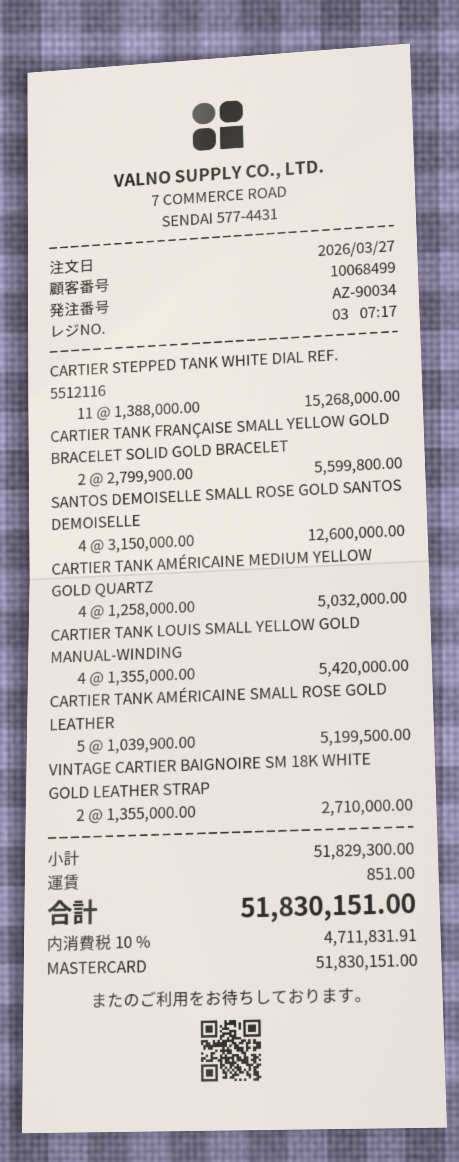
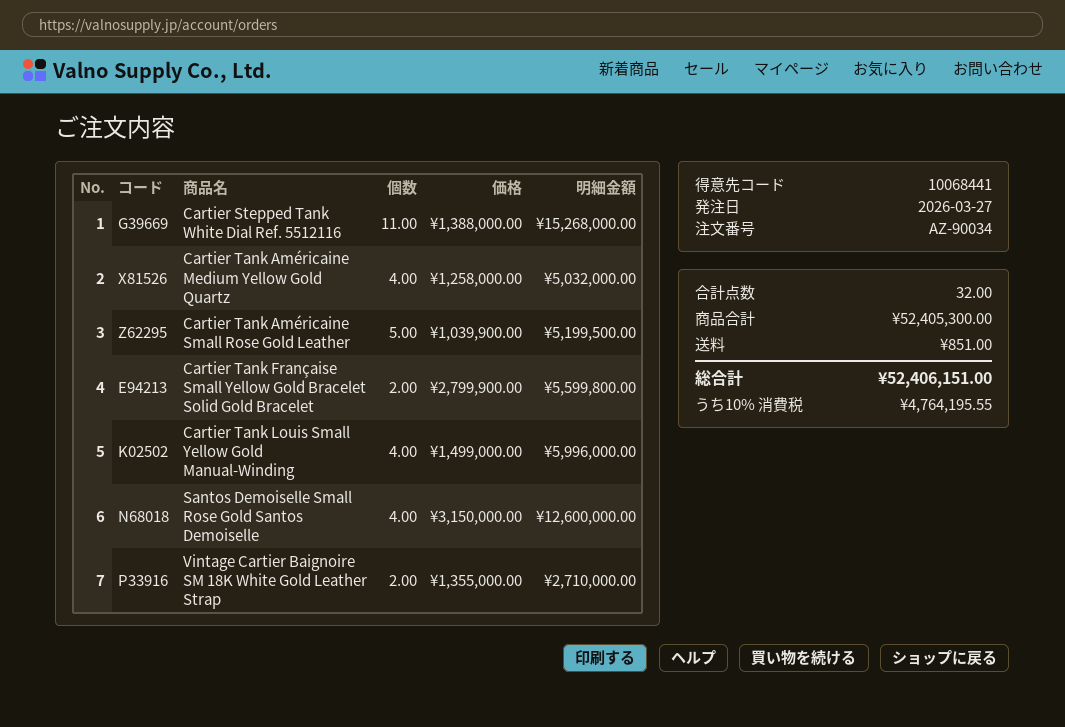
customer number: 10068499 -> 10068441
CARTIER TANK LOUIS SMALL YELLOW GOLD MANUAL-WINDING: 4 x 1355000.00 = 5420000.00 -> 4 x 1499000.00 = 5996000.00
subtotal: 51829300.00 -> 52405300.00
tax: 10% = 4711831.91 -> 10% = 4764195.55
total: 51830151.00 -> 52406151.00

